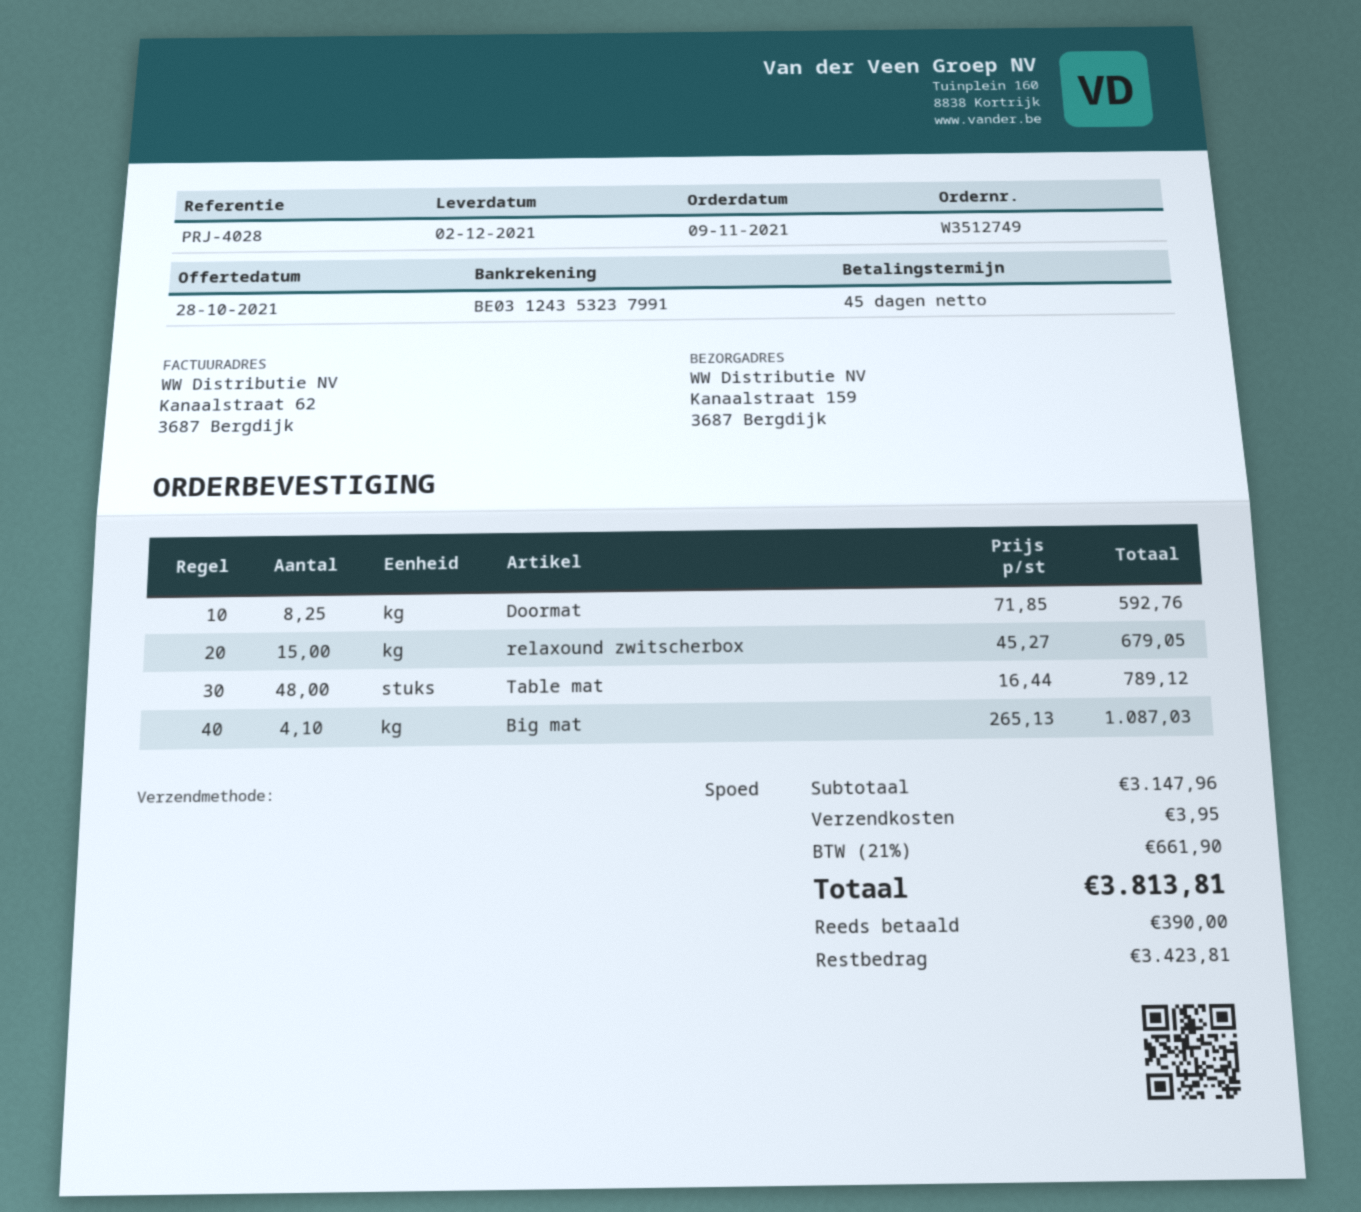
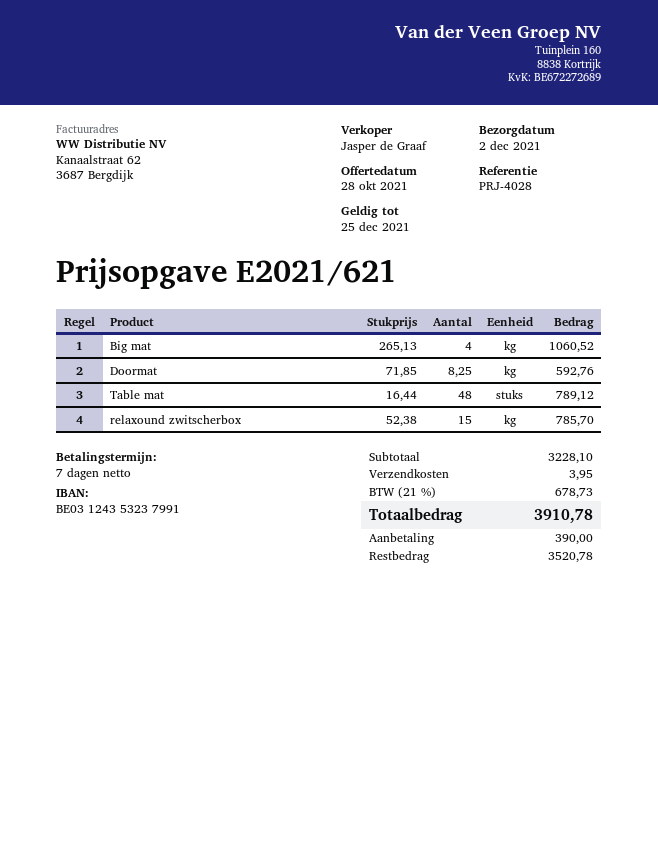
payment terms: 45 days -> 7 days
relaxound zwitscherbox: 15 x 45.27 = 679.05 -> 15 x 52.38 = 785.70
Big mat: 4.1 x 265.13 = 1087.03 -> 4 x 265.13 = 1060.52
subtotal: 3147.96 -> 3228.10
tax: 21% = 661.90 -> 21% = 678.73
total: 3813.81 -> 3910.78
balance: 3423.81 -> 3520.78

